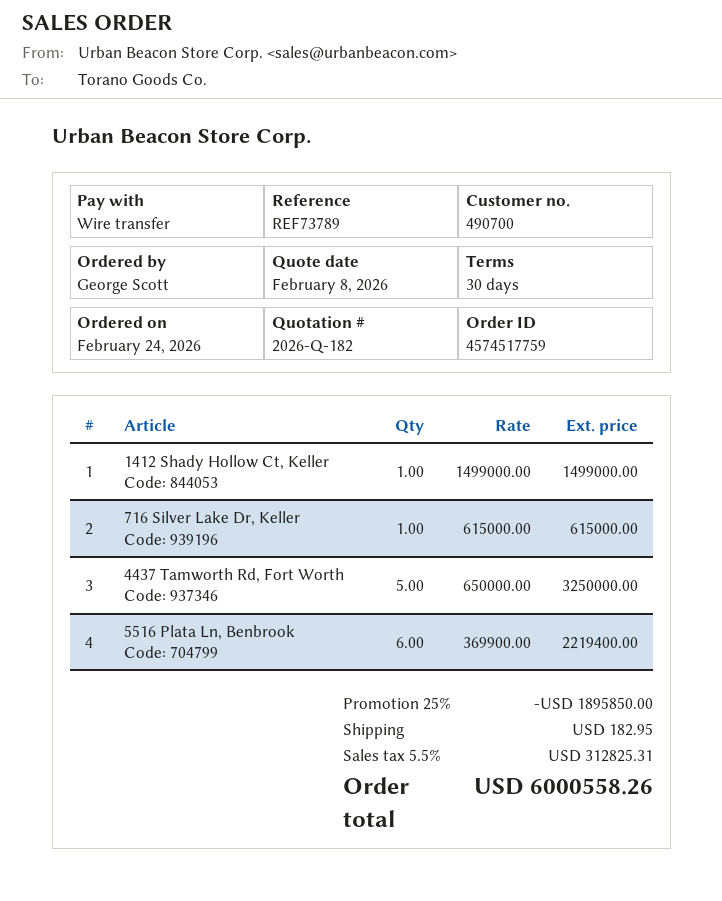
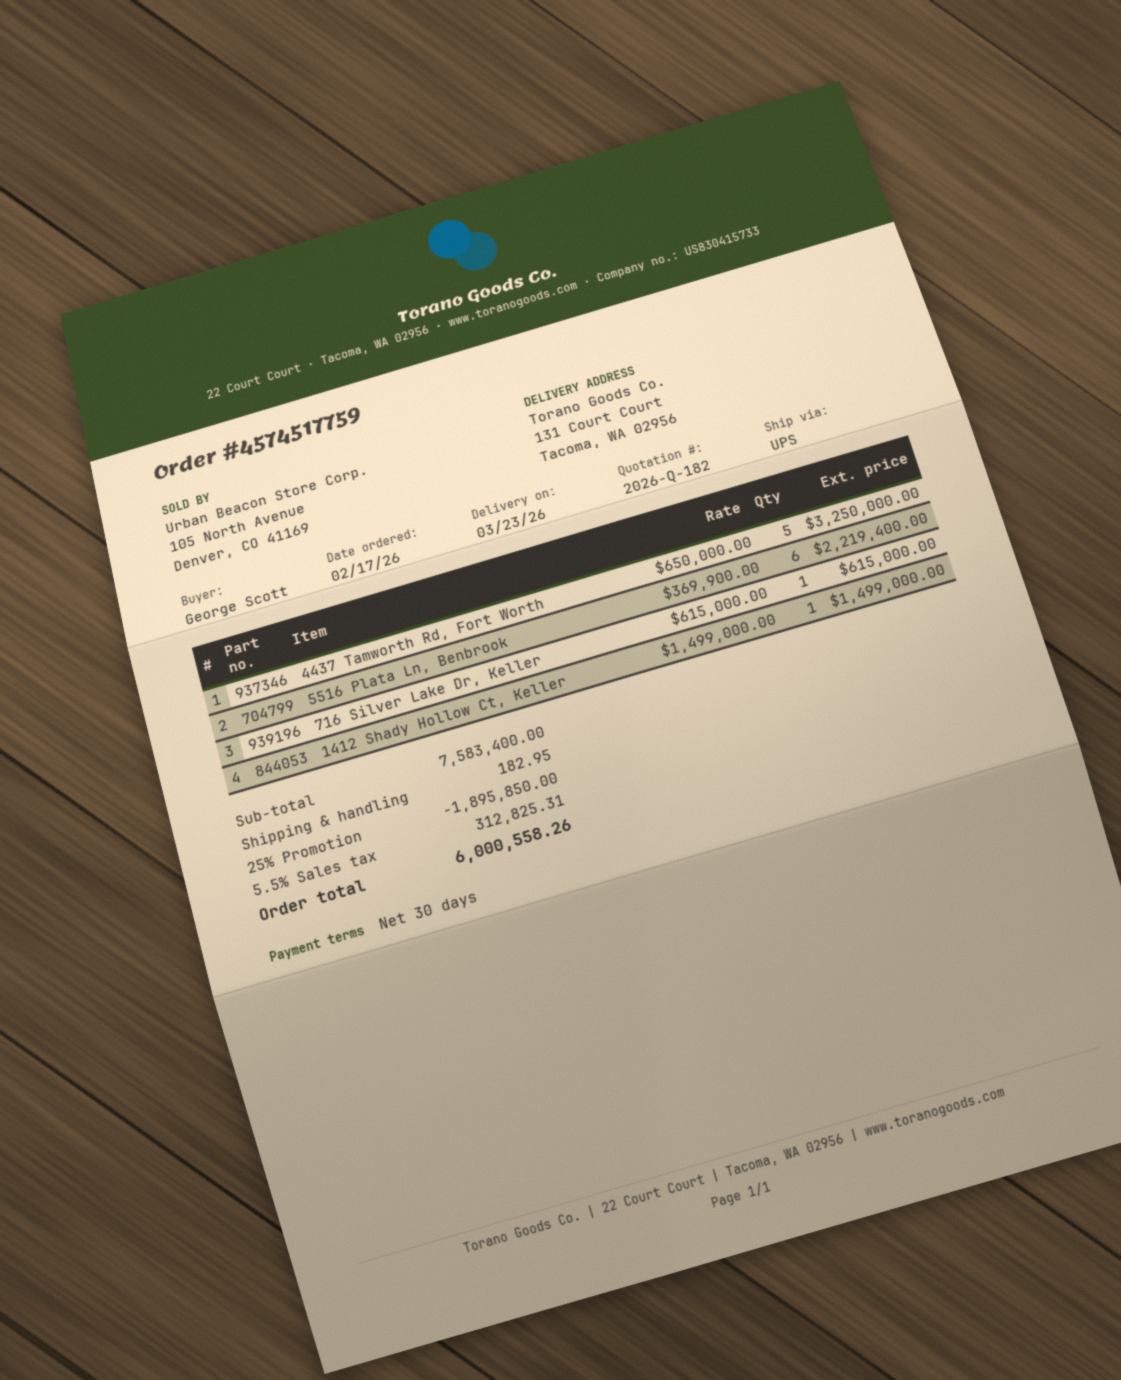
order date: 2026-02-24 -> 2026-02-17

